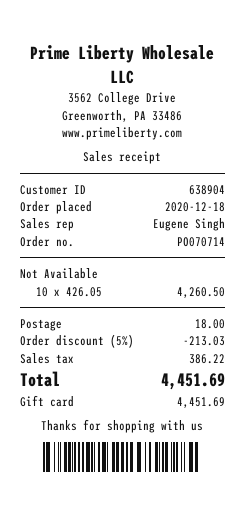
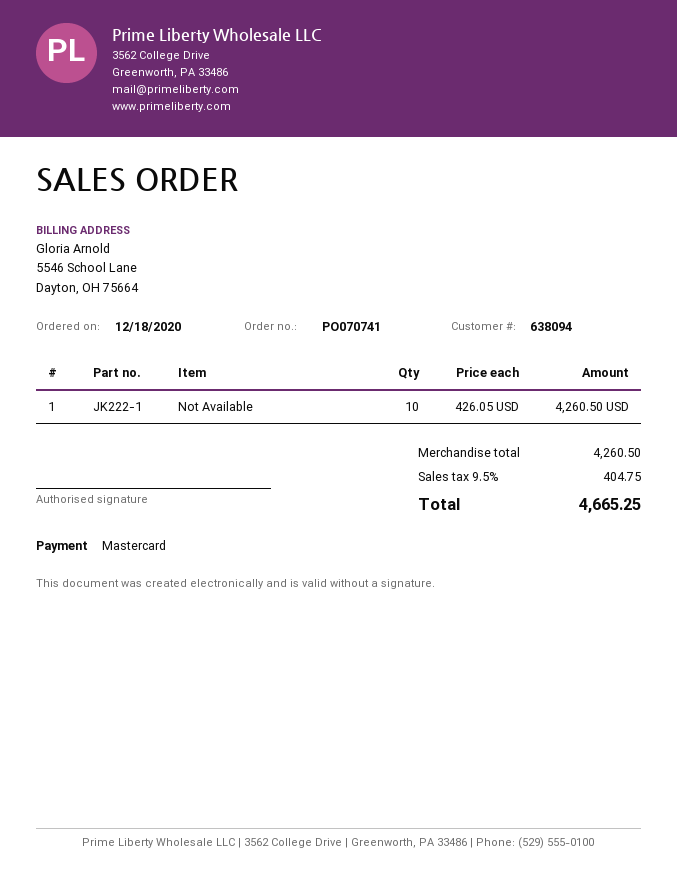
order number: PO070714 -> PO070741
customer number: 638904 -> 638094
payment method: gift card -> Mastercard
discount: 5% = 213.03 -> none
shipping: 18.00 -> none
tax: 386.22 -> 404.75
total: 4451.69 -> 4665.25

